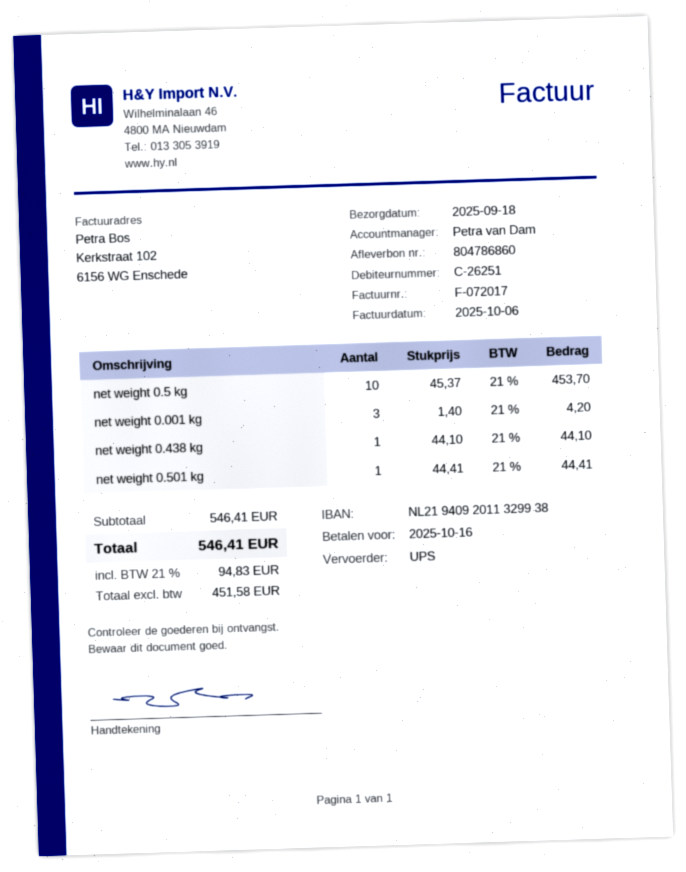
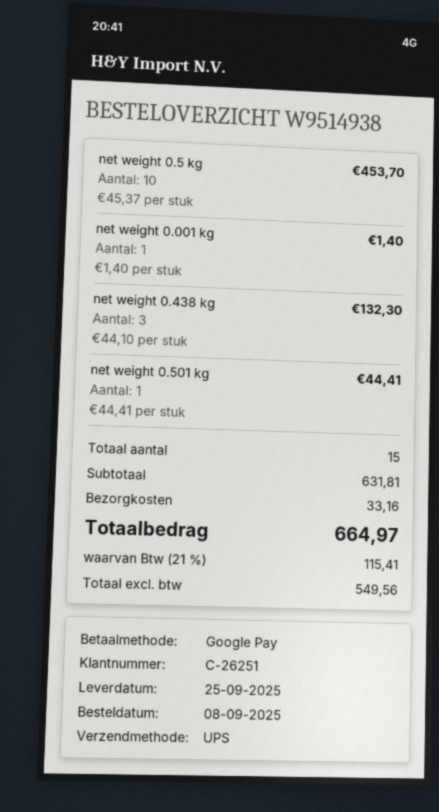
delivery date: 2025-09-18 -> 2025-09-25
net weight 0.001 kg: 3 x 1.40 = 4.20 -> 1 x 1.40 = 1.40
net weight 0.438 kg: 1 x 44.10 = 44.10 -> 3 x 44.10 = 132.30
subtotal: 546.41 -> 631.81
shipping: none -> 33.16
net: 451.58 -> 549.56
tax: 21% = 94.83 -> 21% = 115.41
total: 546.41 -> 664.97

